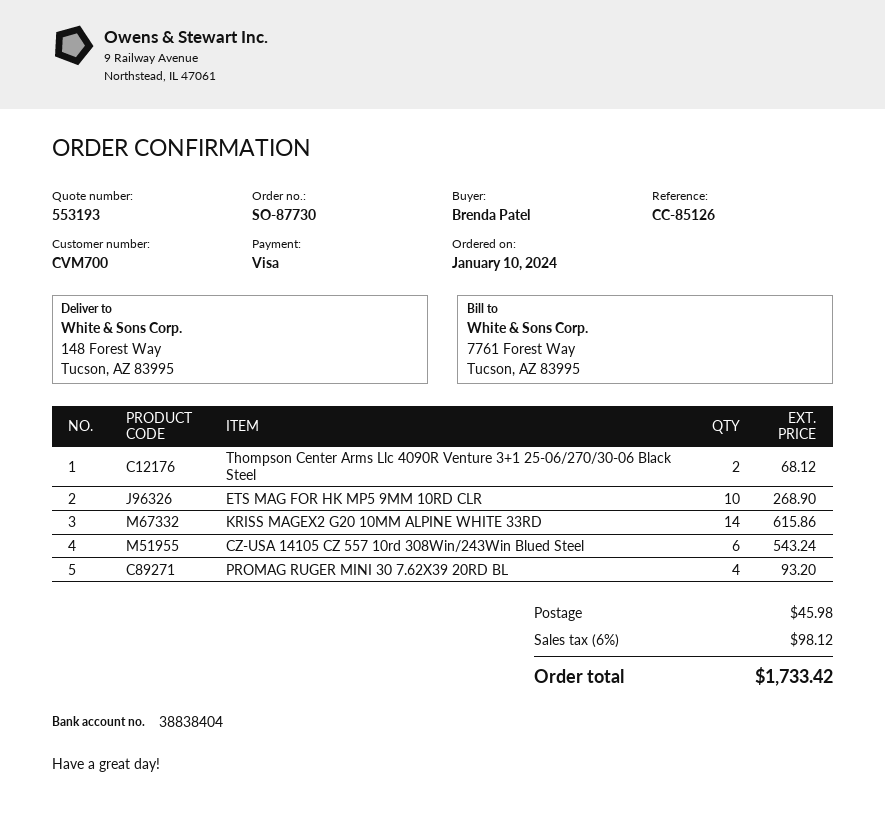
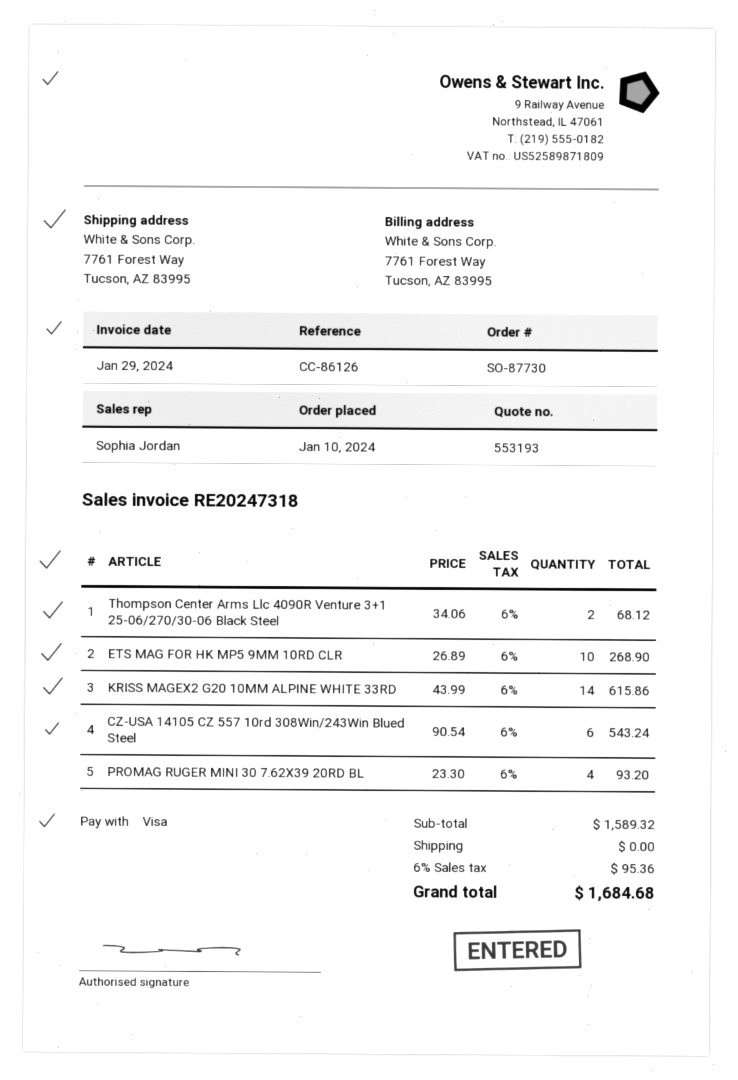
reference: CC-85126 -> CC-86126
ship to: 148 Forest Way, Tucson, AZ 83995 -> 7761 Forest Way, Tucson, AZ 83995
shipping: 45.98 -> 0.00
tax: 6% = 98.12 -> 6% = 95.36
total: 1733.42 -> 1684.68

